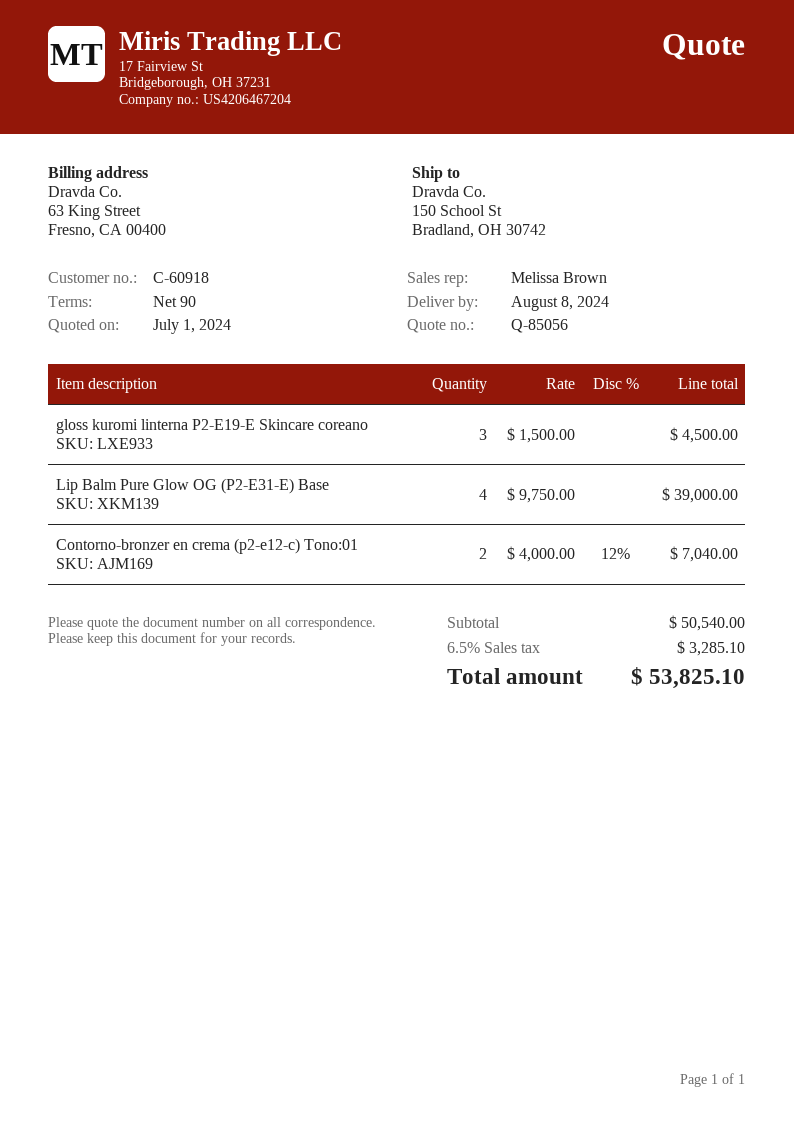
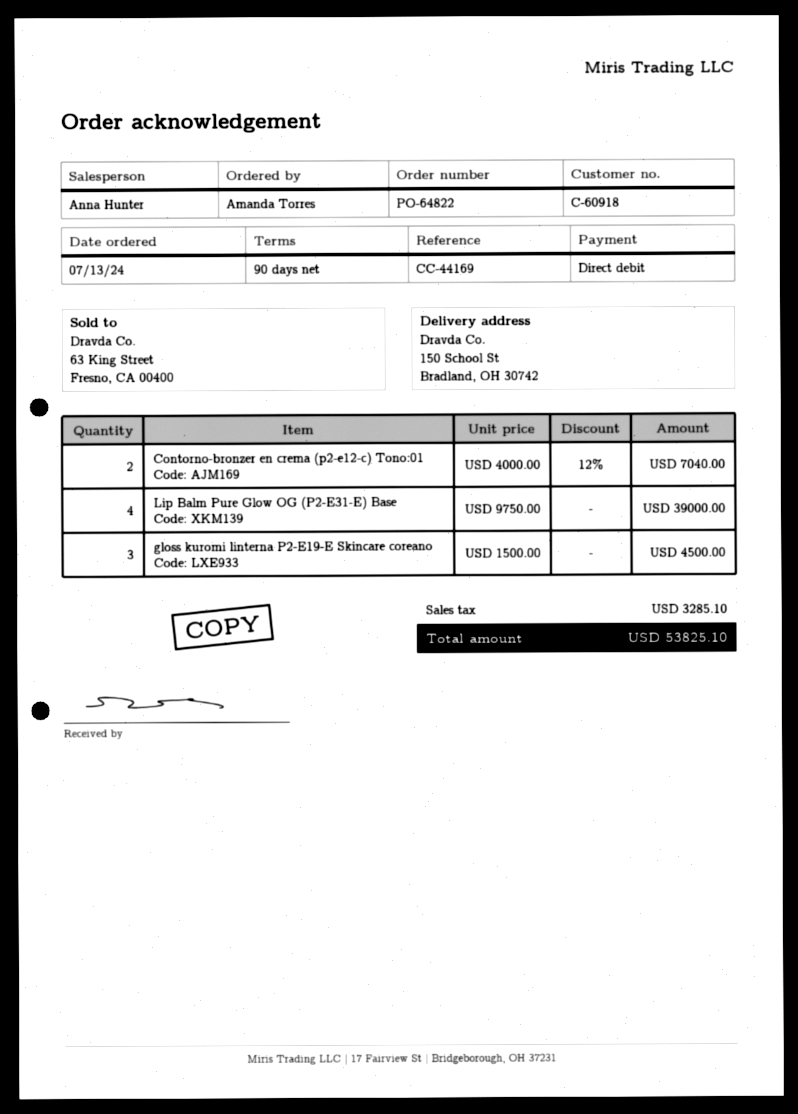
sales rep: Melissa Brown -> Anna Hunter

